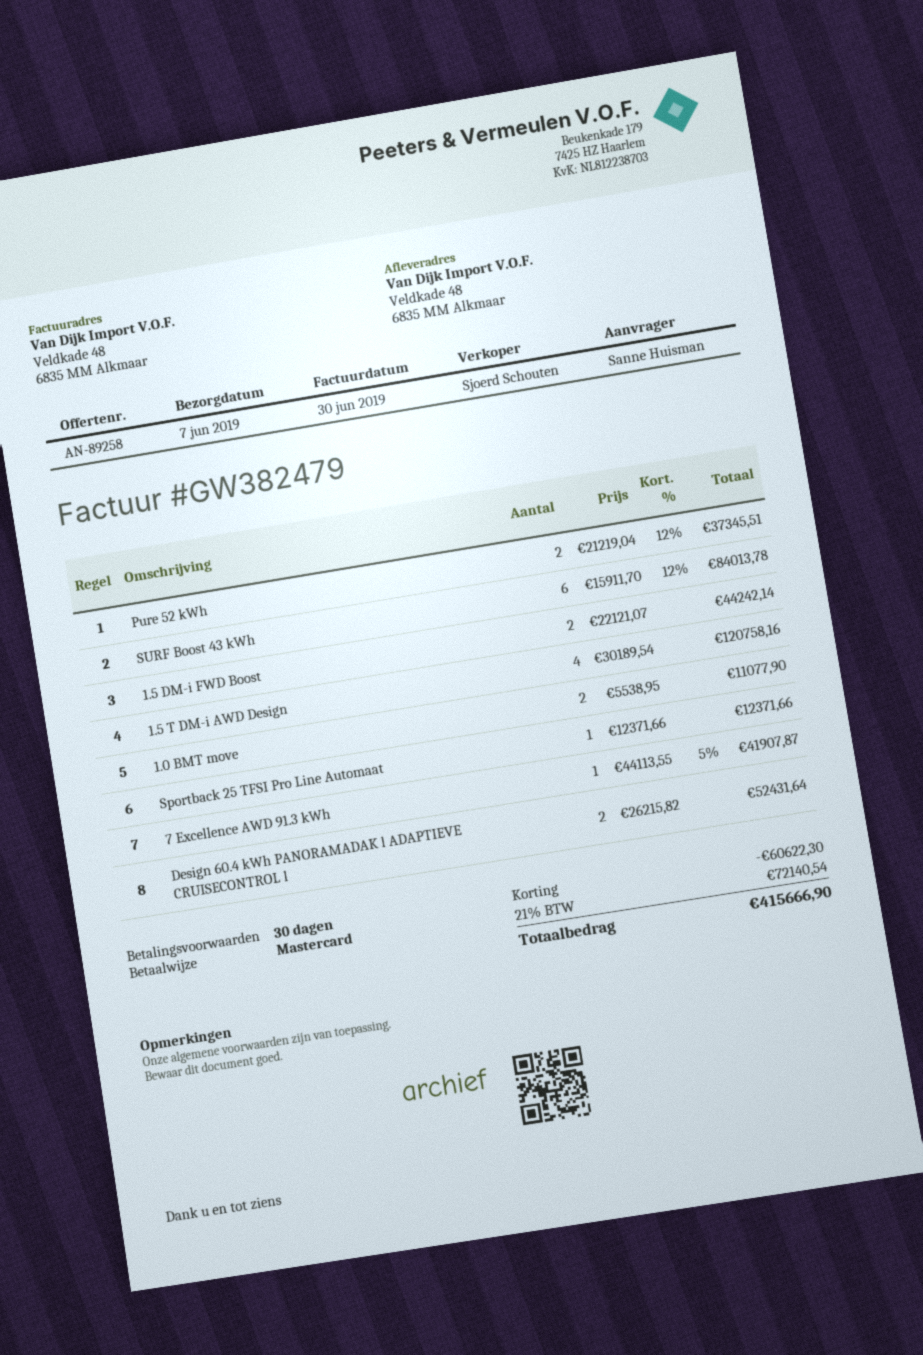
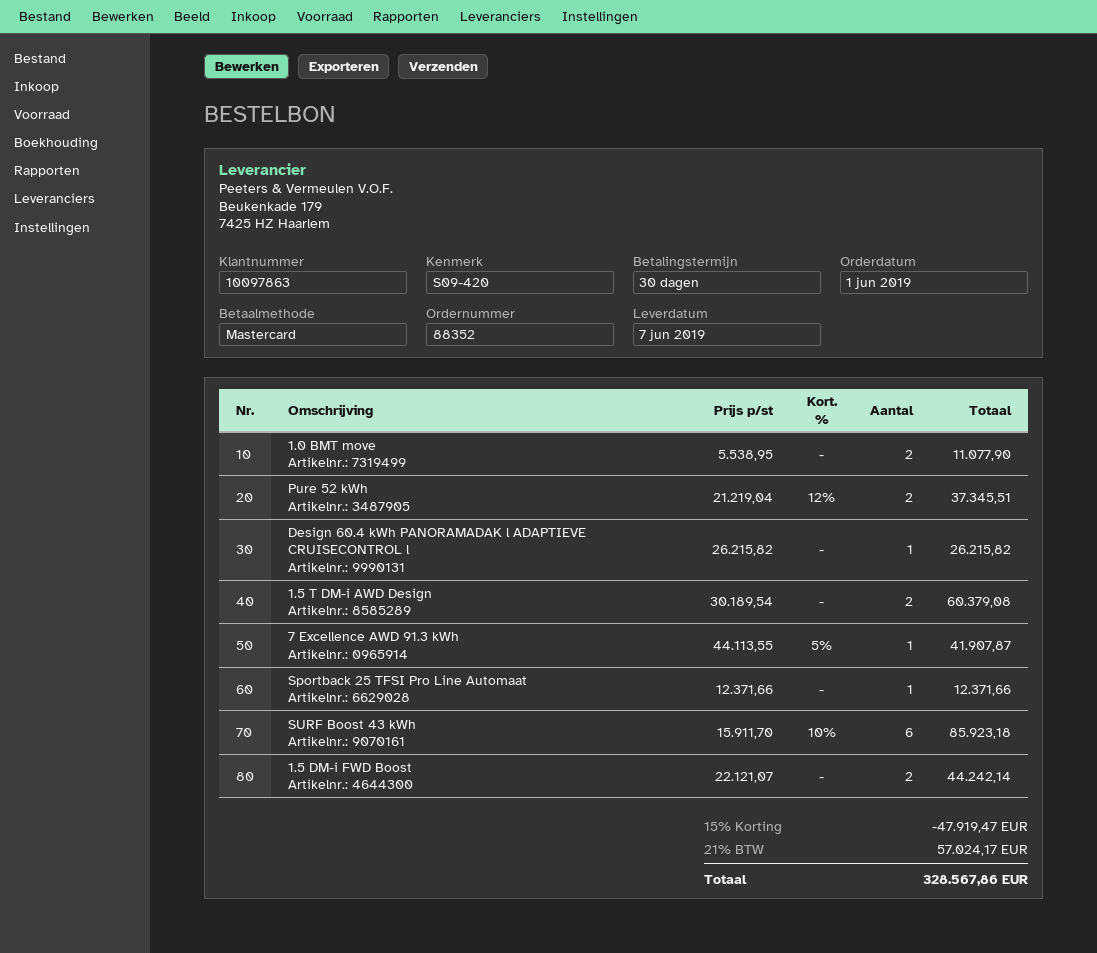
SURF Boost 43 kWh: 6 x 15911.70 - 12% = 84013.78 -> 6 x 15911.70 - 10% = 85923.18
1.5 T DM-i AWD Design: 4 x 30189.54 = 120758.16 -> 2 x 30189.54 = 60379.08
Design 60.4 kWh PANORAMADAK l ADAPTIEVE CRUISECONTROL l: 2 x 26215.82 = 52431.64 -> 1 x 26215.82 = 26215.82
discount: 60622.30 -> 47919.47
tax: 21% = 72140.54 -> 21% = 57024.17
total: 415666.90 -> 328567.86

